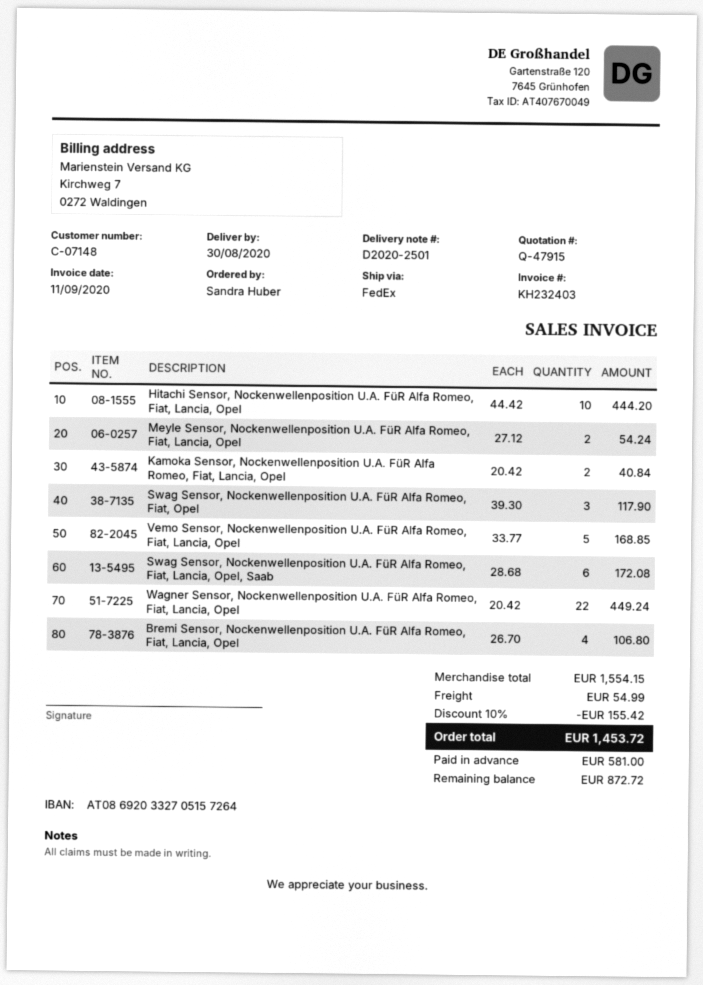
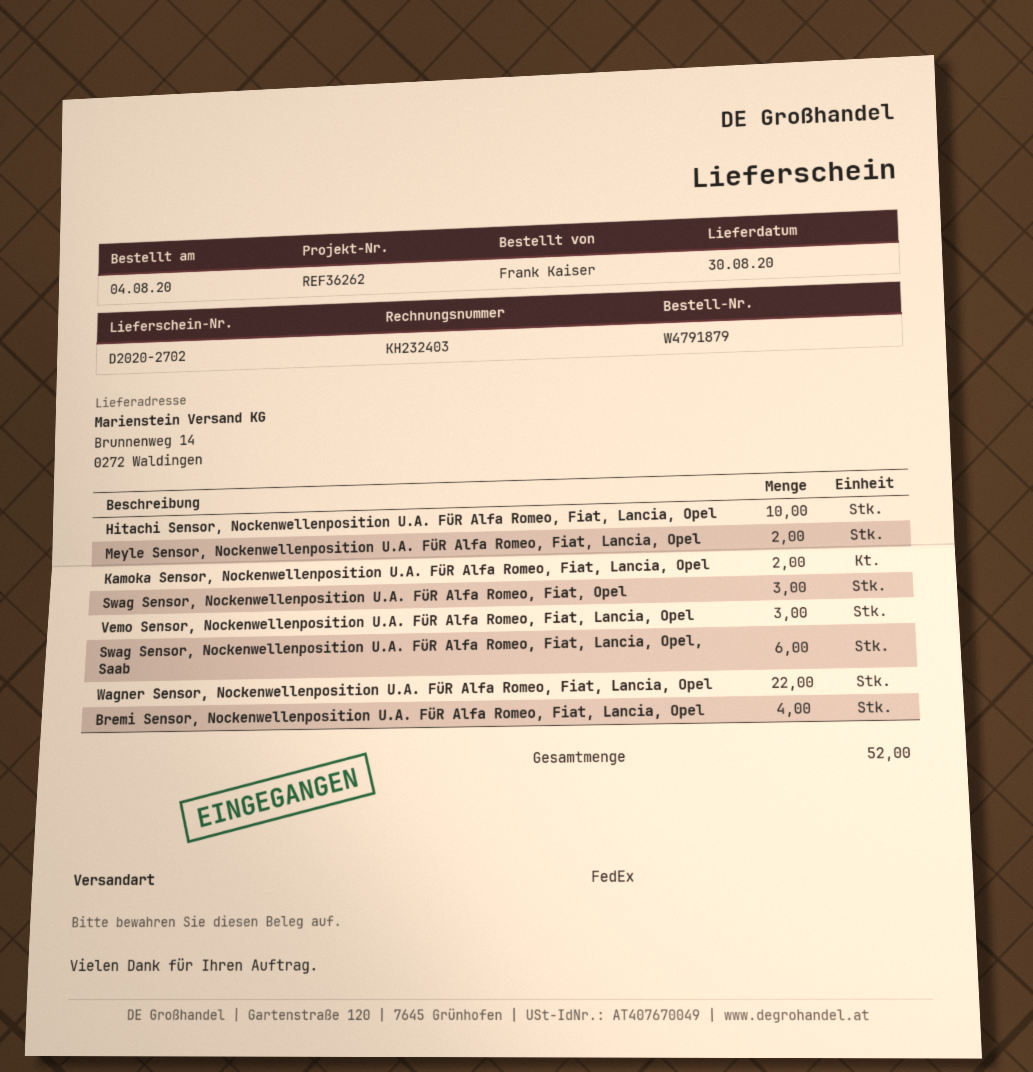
delivery note number: D2020-2501 -> D2020-2702
ordered by: Sandra Huber -> Frank Kaiser
Vemo Sensor, Nockenwellenposition U.A. FüR Alfa Romeo, Fiat, Lancia, Opel: 5 -> 3

